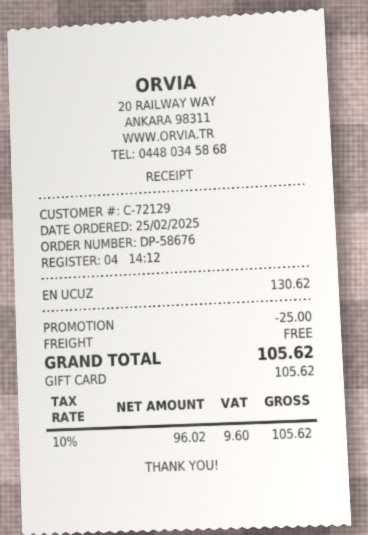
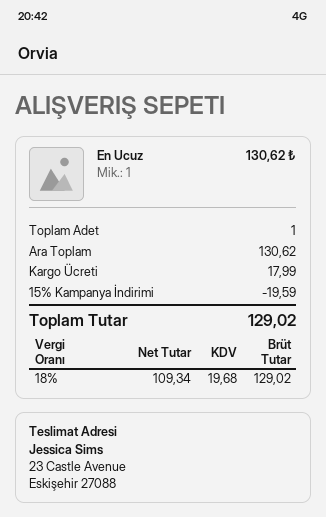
discount: 25.00 -> 19.59
shipping: 0.00 -> 17.99
net: 96.02 -> 109.34
tax: 10% = 9.60 -> 18% = 19.68
total: 105.62 -> 129.02

